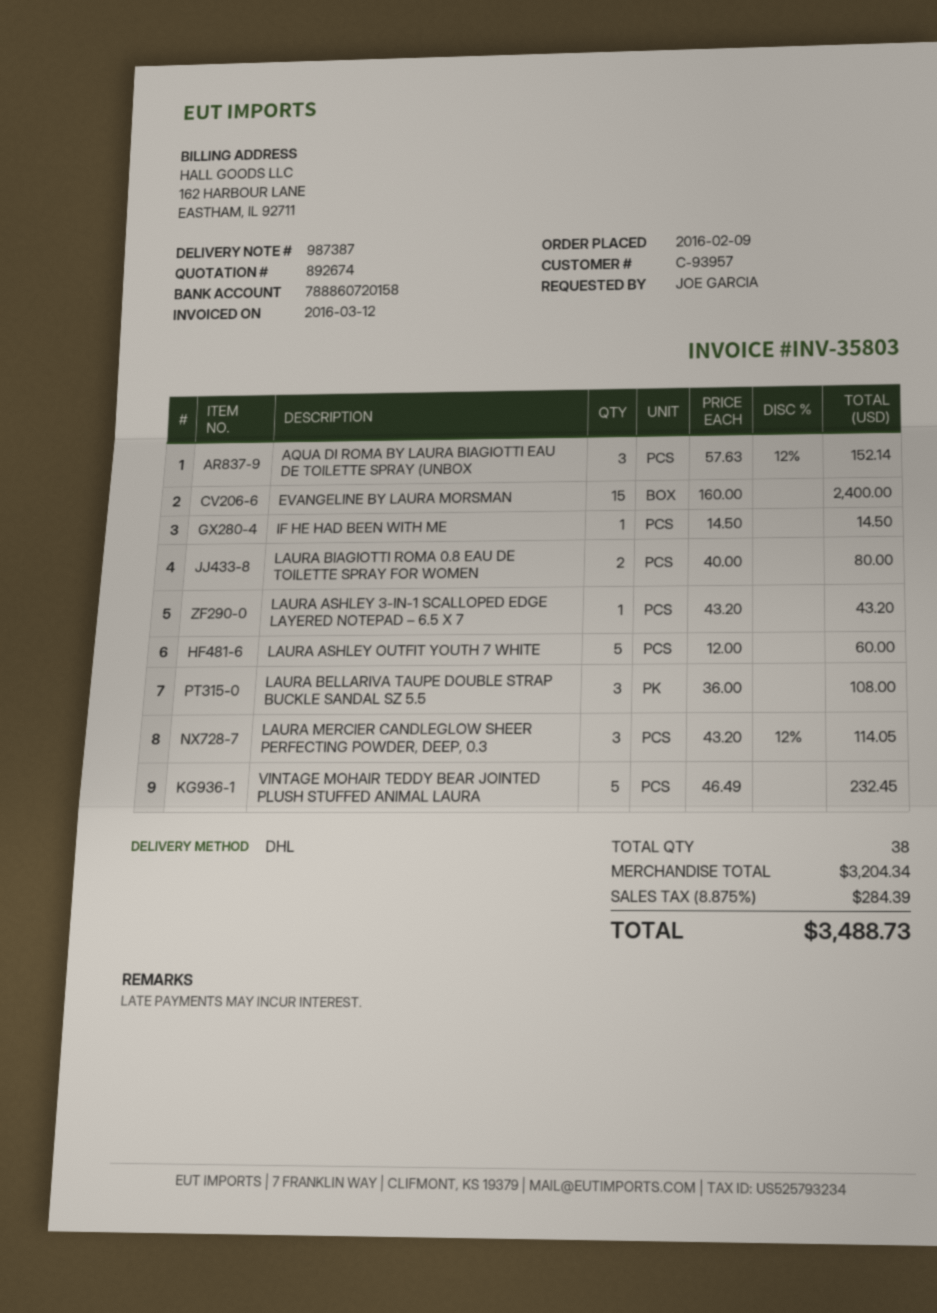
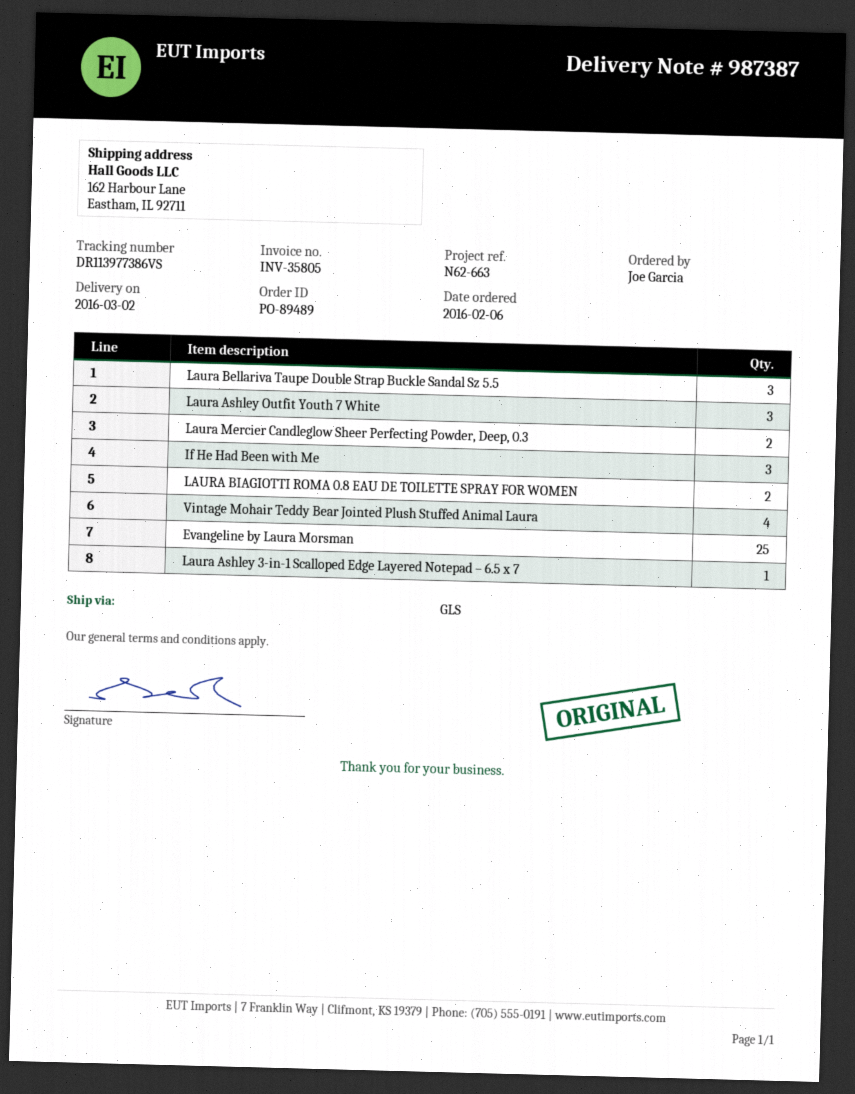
order date: 2016-02-09 -> 2016-02-06
invoice number: INV-35803 -> INV-35805
shipping method: DHL -> GLS
AQUA DI ROMA BY LAURA BIAGIOTTI EAU DE TOILETTE SPRAY (UNBOX: 3 -> none
EVANGELINE BY LAURA MORSMAN: 15 -> 25
IF HE HAD BEEN WITH ME: 1 -> 3
LAURA ASHLEY OUTFIT YOUTH 7 WHITE: 5 -> 3
LAURA MERCIER CANDLEGLOW SHEER PERFECTING POWDER, DEEP, 0.3: 3 -> 2
VINTAGE MOHAIR TEDDY BEAR JOINTED PLUSH STUFFED ANIMAL LAURA: 5 -> 4

